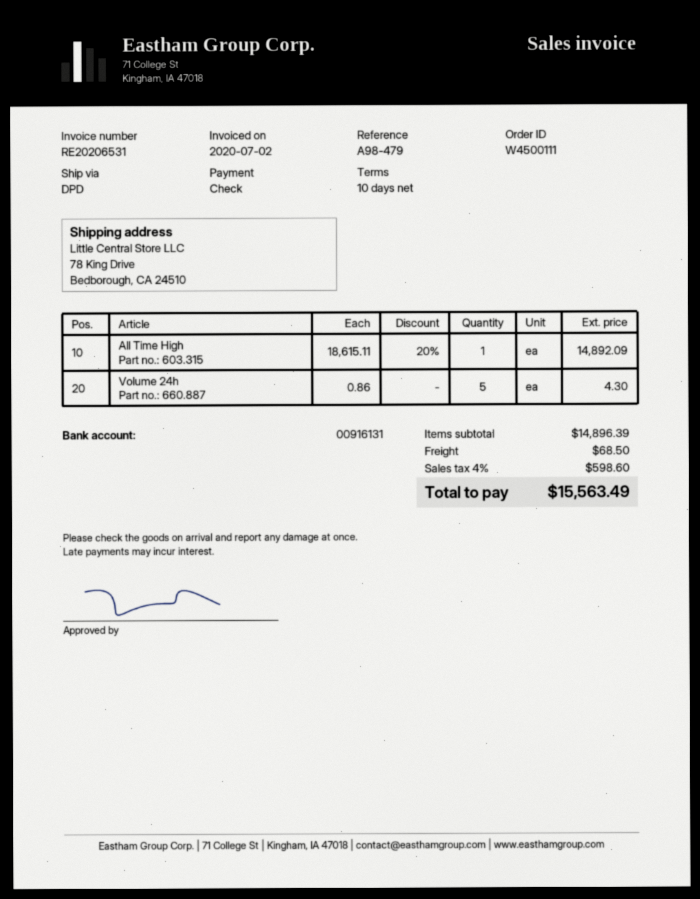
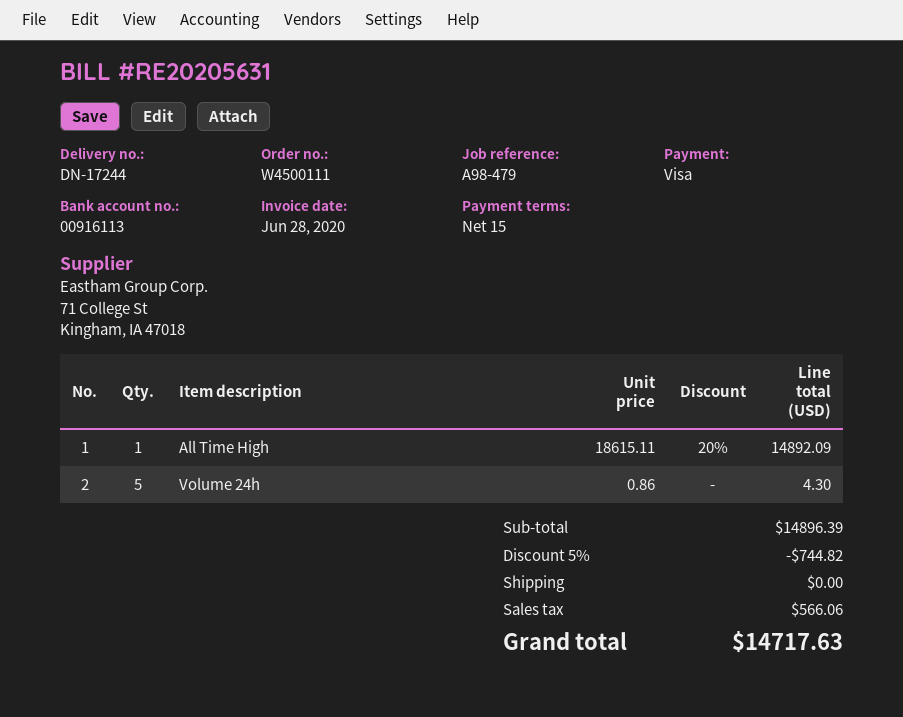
invoice number: RE20206531 -> RE20205631
invoice date: 2020-07-02 -> 2020-06-28
payment terms: 10 days -> 15 days
payment method: cheque -> Visa
bank account: 00916131 -> 00916113
discount: none -> 5% = 744.82
shipping: 68.50 -> 0.00
tax: 598.60 -> 566.06
total: 15563.49 -> 14717.63

